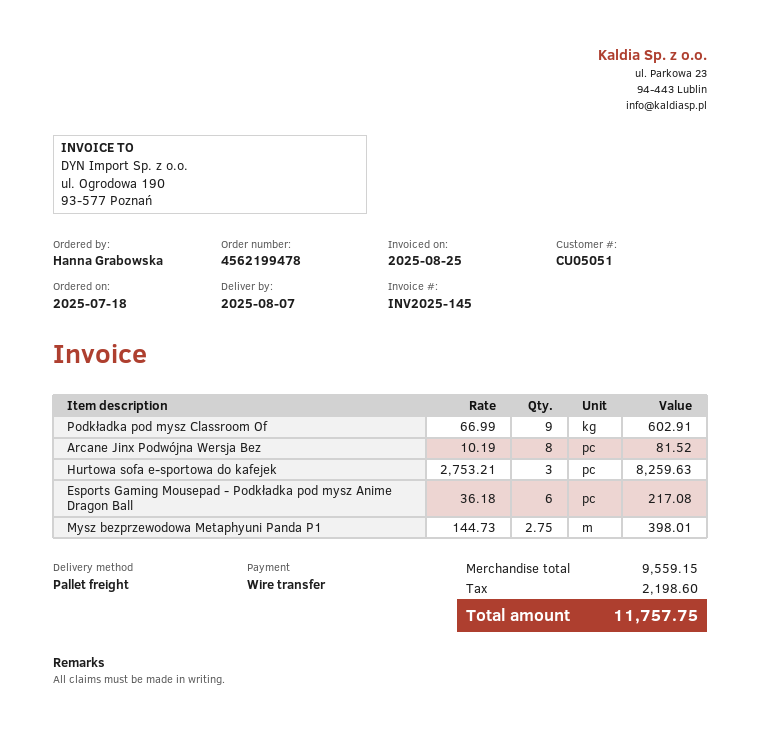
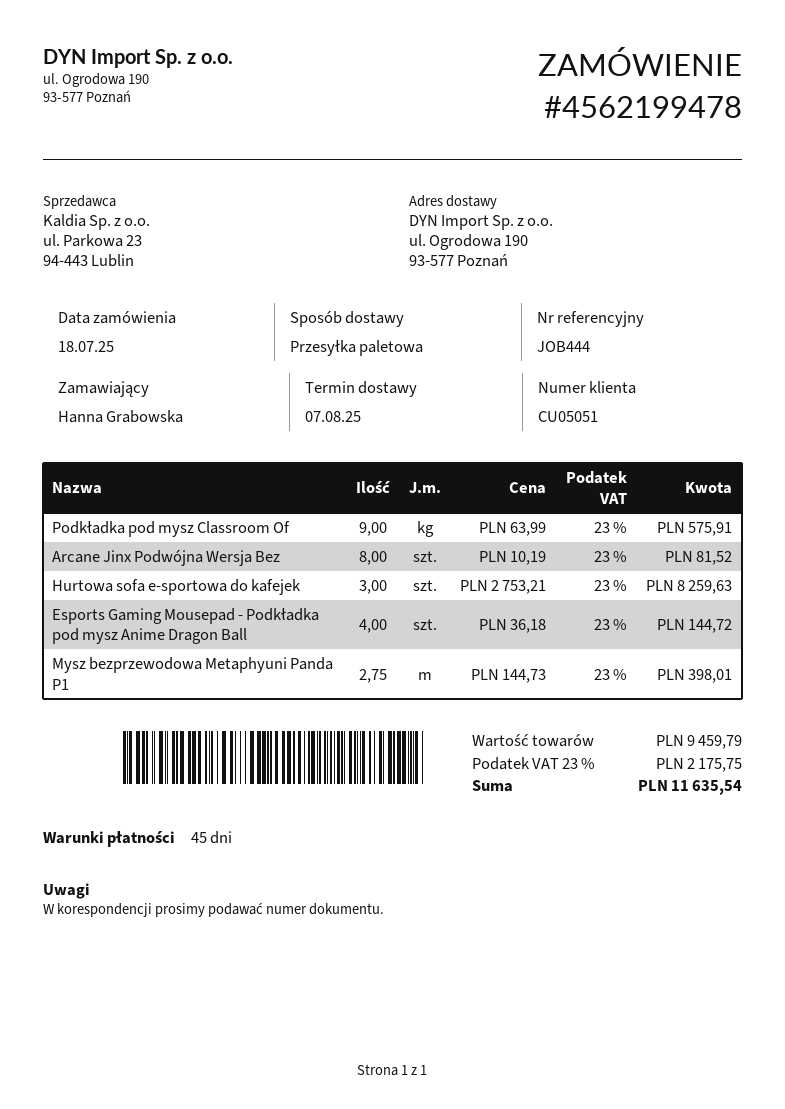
Podkładka pod mysz Classroom Of: 9 x 66.99 = 602.91 -> 9 x 63.99 = 575.91
Esports Gaming Mousepad - Podkładka pod mysz Anime Dragon Ball: 6 x 36.18 = 217.08 -> 4 x 36.18 = 144.72
subtotal: 9559.15 -> 9459.79
tax: 2198.60 -> 2175.75
total: 11757.75 -> 11635.54

